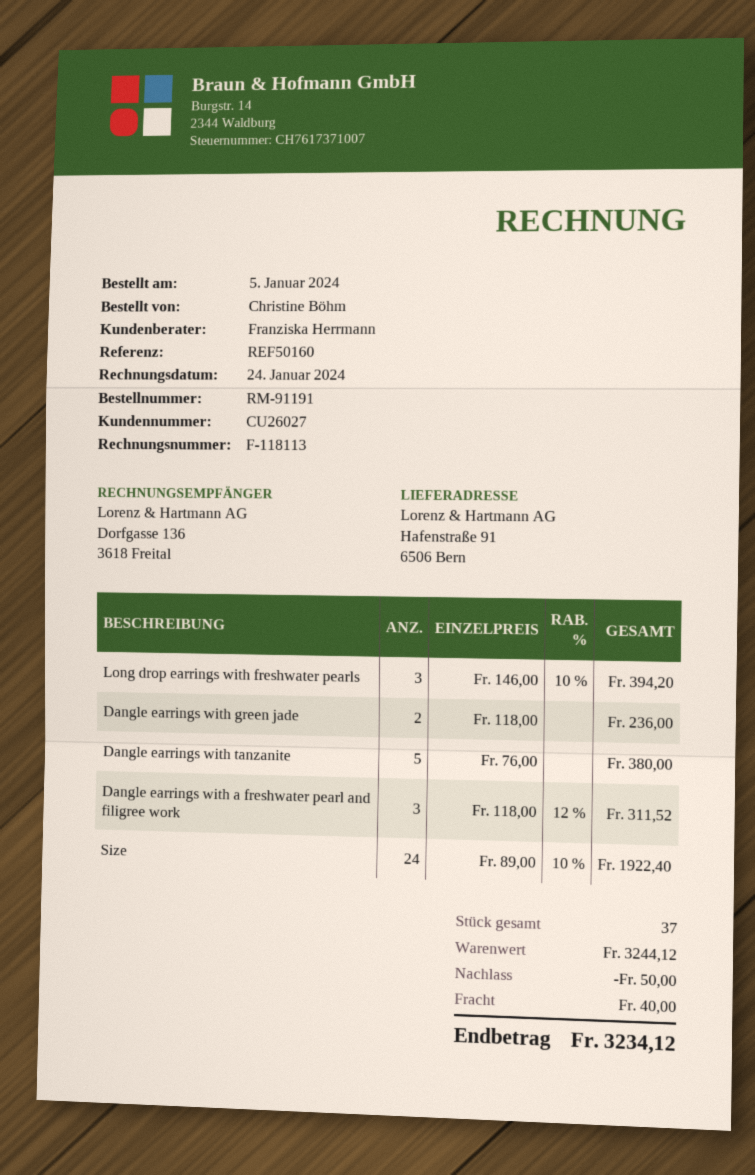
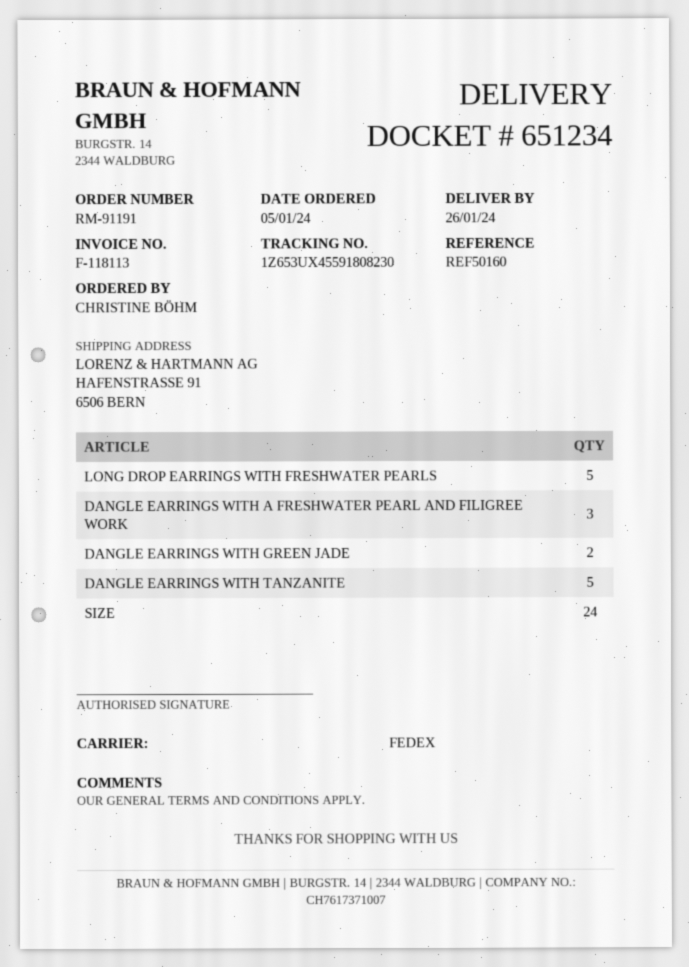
Long drop earrings with freshwater pearls: 3 -> 5

